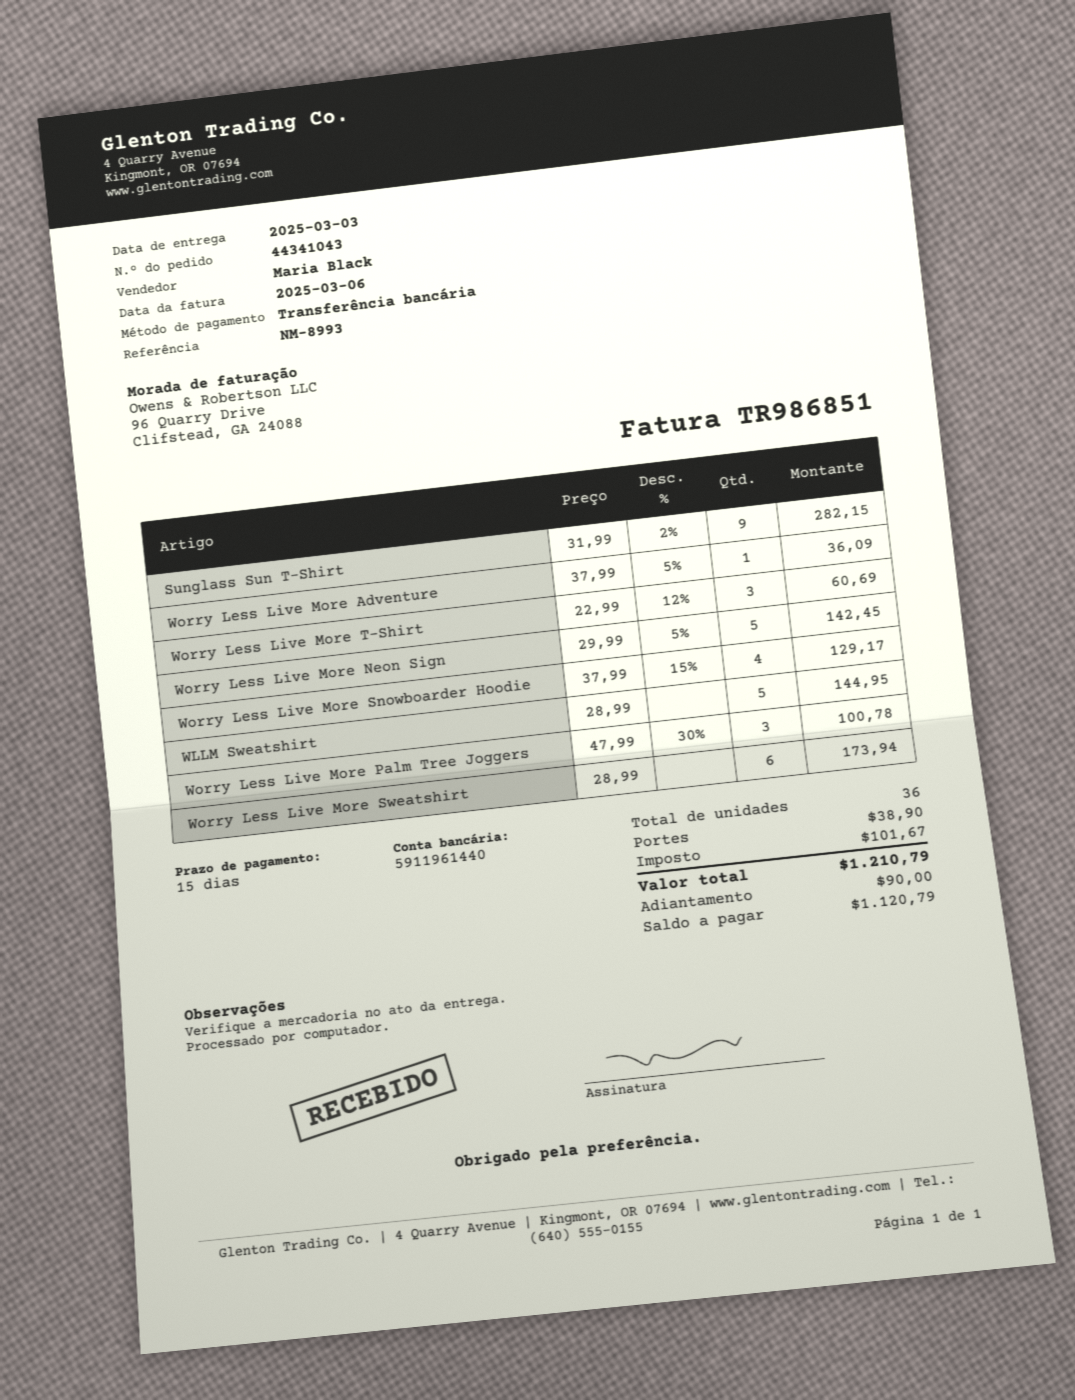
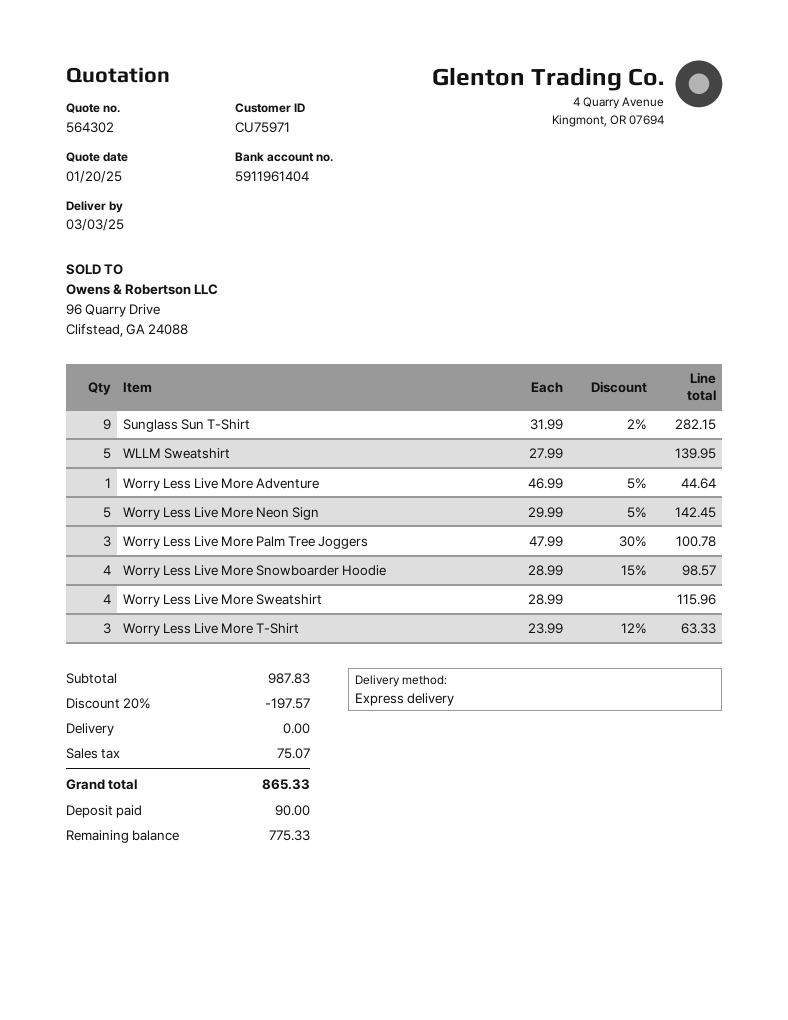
bank account: 5911961440 -> 5911961404
Worry Less Live More Adventure: 1 x 37.99 - 5% = 36.09 -> 1 x 46.99 - 5% = 44.64
Worry Less Live More T-Shirt: 3 x 22.99 - 12% = 60.69 -> 3 x 23.99 - 12% = 63.33
Worry Less Live More Snowboarder Hoodie: 4 x 37.99 - 15% = 129.17 -> 4 x 28.99 - 15% = 98.57
WLLM Sweatshirt: 5 x 28.99 = 144.95 -> 5 x 27.99 = 139.95
Worry Less Live More Sweatshirt: 6 x 28.99 = 173.94 -> 4 x 28.99 = 115.96
discount: none -> 20% = 197.57
shipping: 38.90 -> 0.00
tax: 101.67 -> 75.07
total: 1210.79 -> 865.33
balance: 1120.79 -> 775.33

